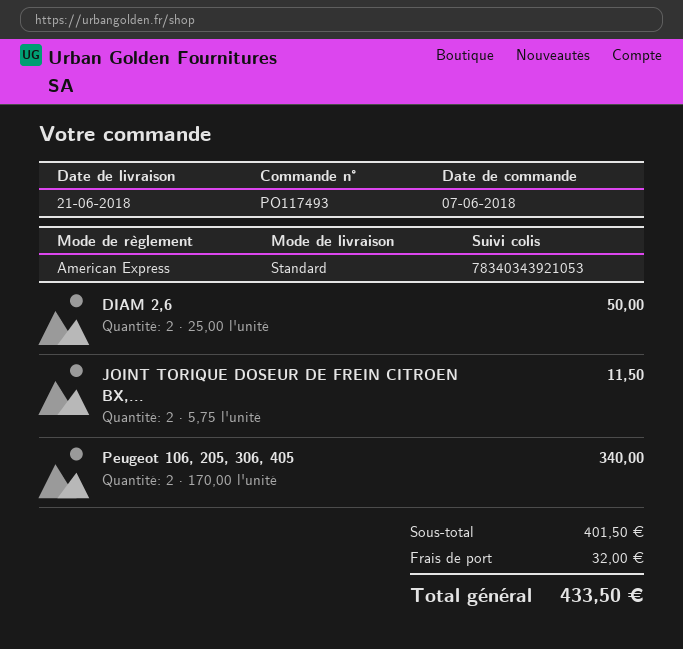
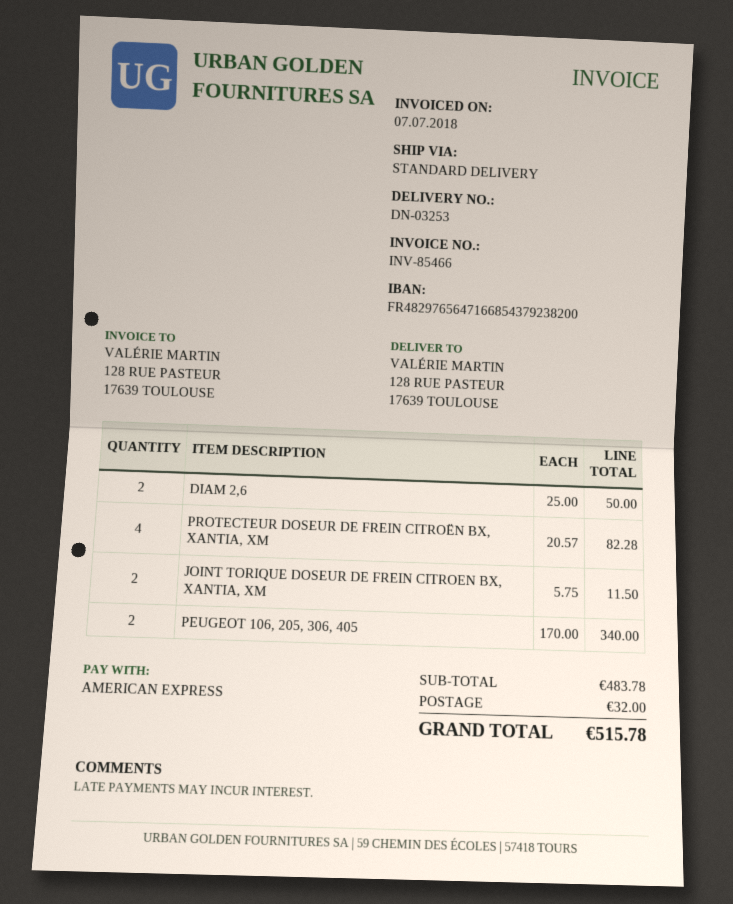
PROTECTEUR DOSEUR DE FREIN CITROËN BX, XANTIA, XM: none -> 4 x 20.57 = 82.28
subtotal: 401.50 -> 483.78
total: 433.50 -> 515.78

